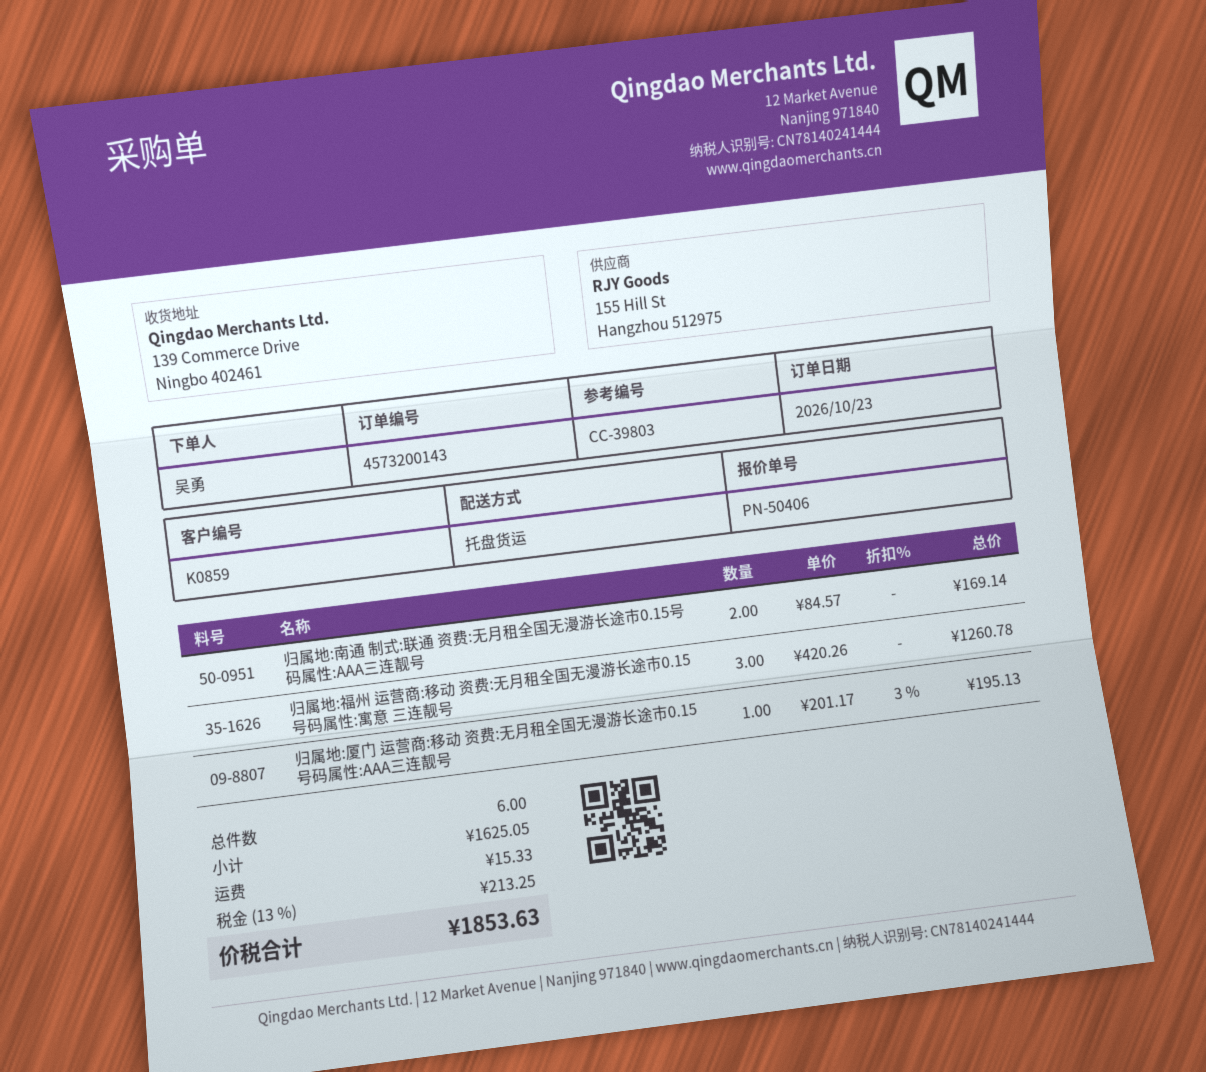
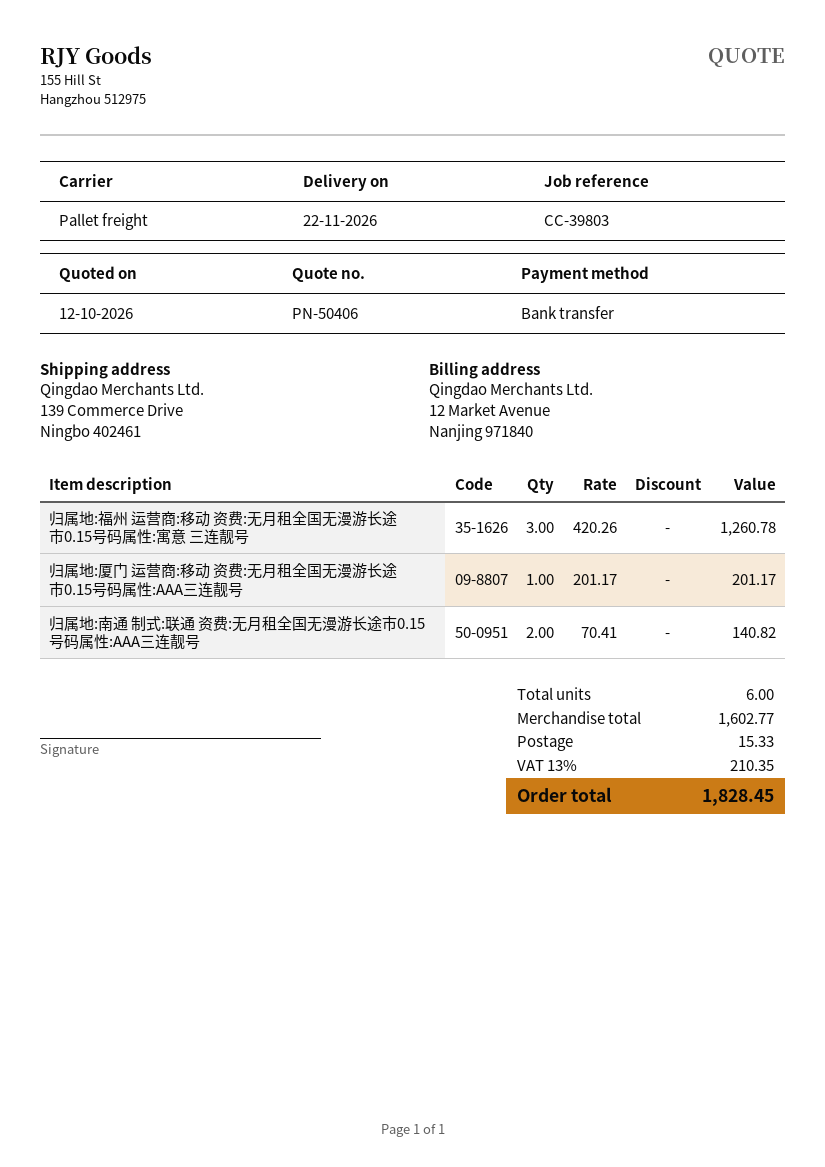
归属地:南通 制式:联通 资费:无月租全国无漫游长途市0.15号码属性:AAA三连靓号: 2 x 84.57 = 169.14 -> 2 x 70.41 = 140.82
归属地:厦门 运营商:移动 资费:无月租全国无漫游长途市0.15号码属性:AAA三连靓号: 1 x 201.17 - 3% = 195.13 -> 1 x 201.17 = 201.17
subtotal: 1625.05 -> 1602.77
tax: 13% = 213.25 -> 13% = 210.35
total: 1853.63 -> 1828.45

